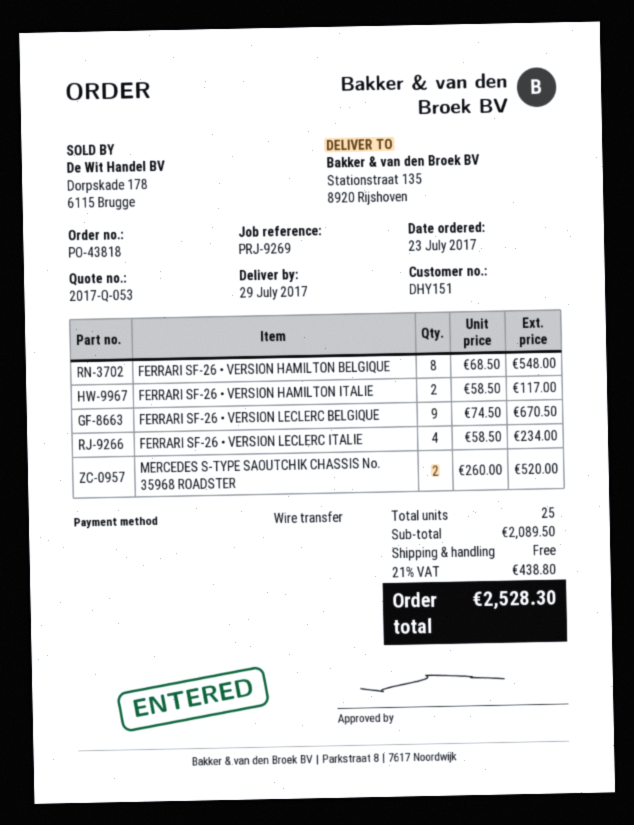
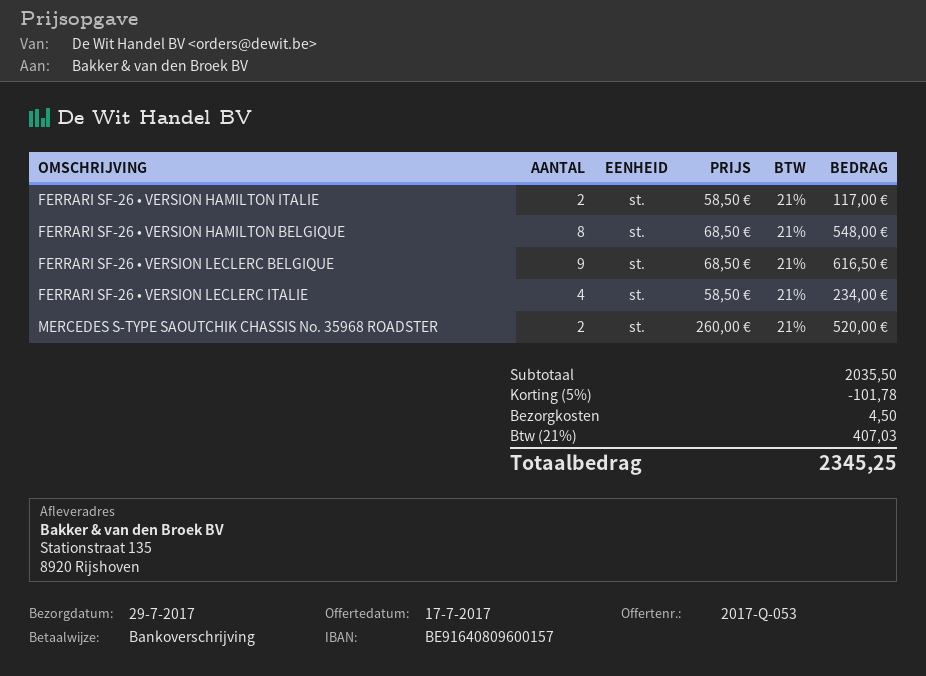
FERRARI SF-26 • VERSION LECLERC BELGIQUE: 9 x 74.50 = 670.50 -> 9 x 68.50 = 616.50
subtotal: 2089.50 -> 2035.50
discount: none -> 5% = 101.78
shipping: 0.00 -> 4.50
tax: 21% = 438.80 -> 21% = 407.03
total: 2528.30 -> 2345.25

